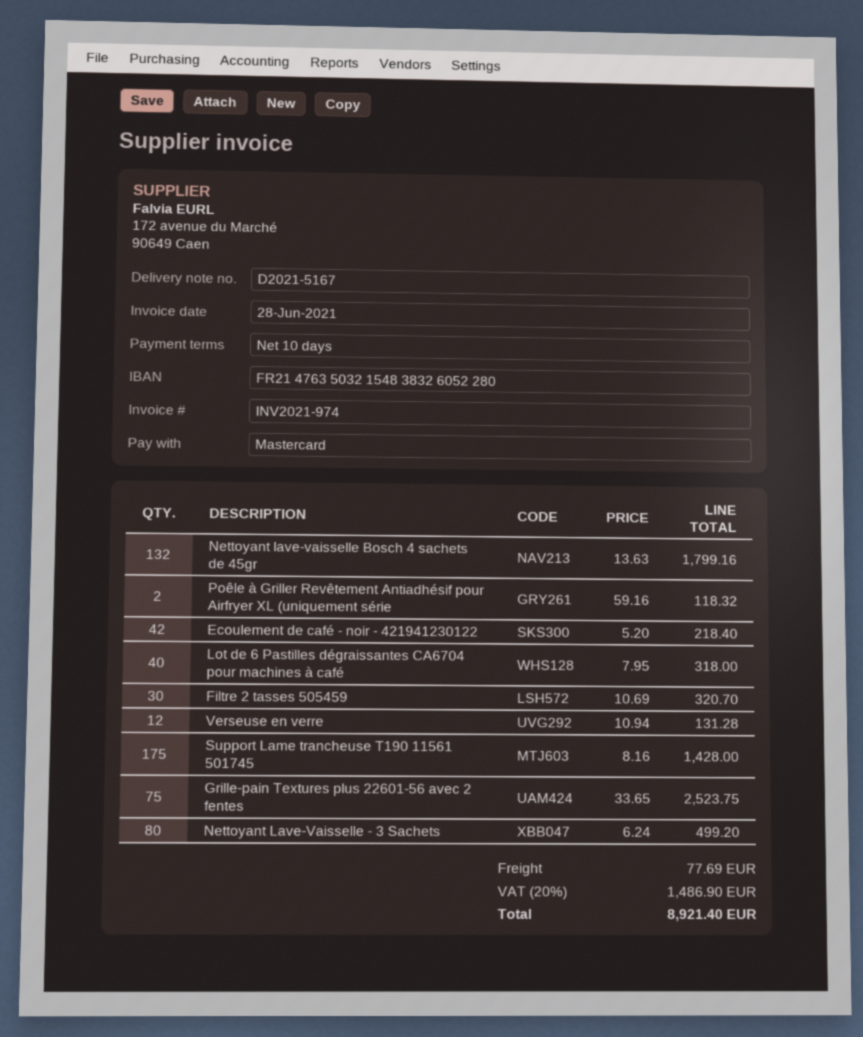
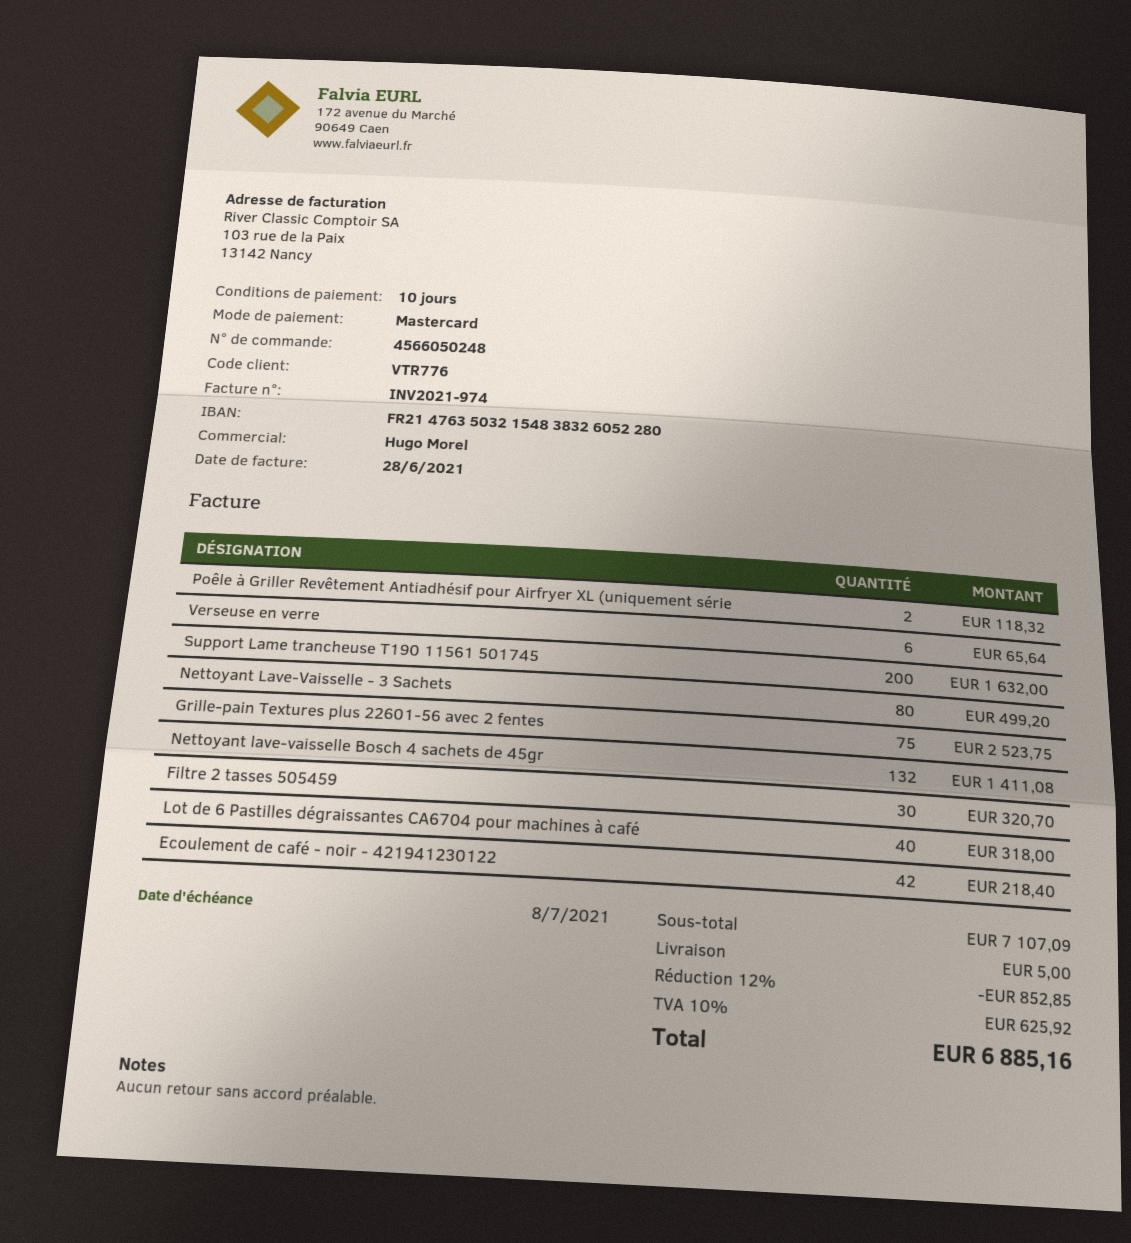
Nettoyant lave-vaisselle Bosch 4 sachets de 45gr: 132 for 1799.16 -> 132 for 1411.08
Verseuse en verre: 12 for 131.28 -> 6 for 65.64
Support Lame trancheuse T190 11561 501745: 175 for 1428.00 -> 200 for 1632.00
discount: none -> 12% = 852.85
shipping: 77.69 -> 5.00
tax: 20% = 1486.90 -> 10% = 625.92
total: 8921.40 -> 6885.16

